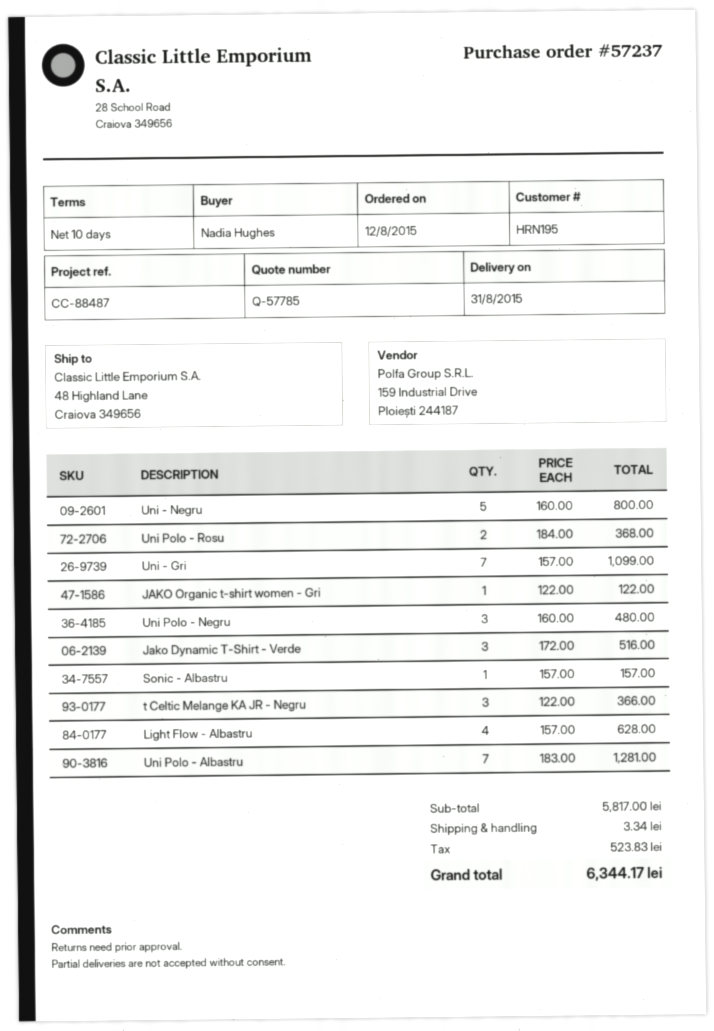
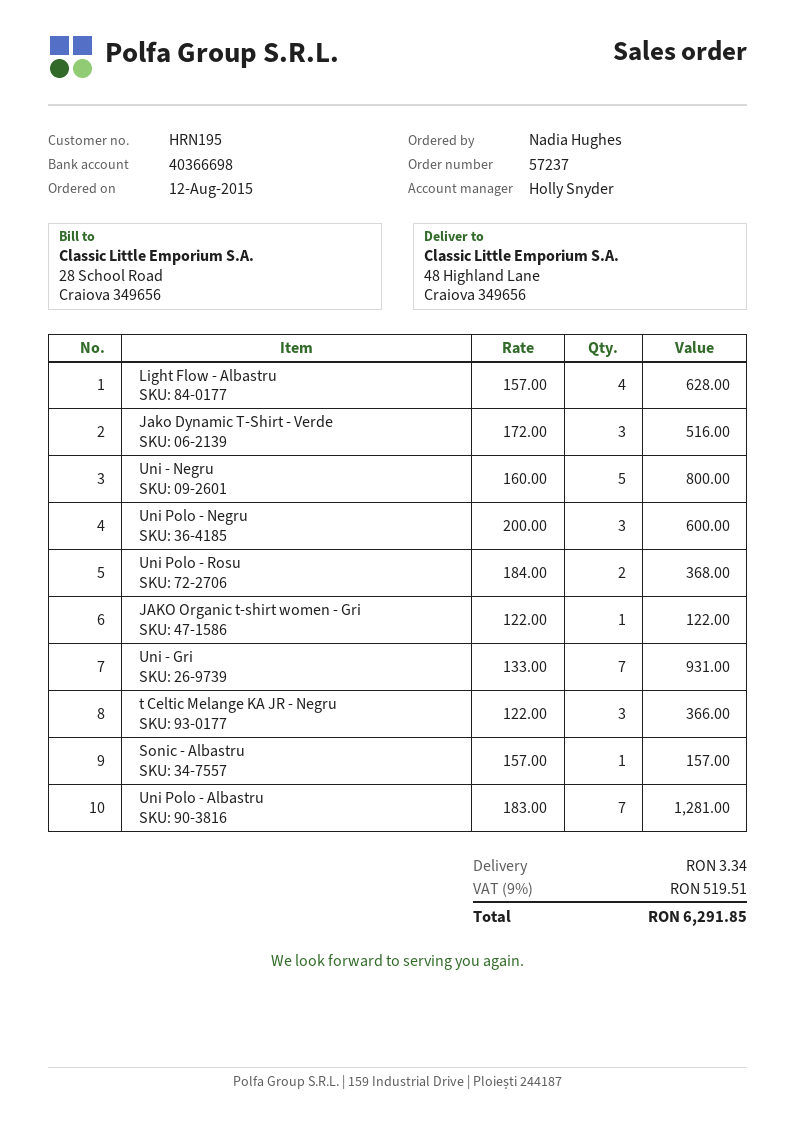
Uni - Gri: 7 x 157.00 = 1099.00 -> 7 x 133.00 = 931.00
Uni Polo - Negru: 3 x 160.00 = 480.00 -> 3 x 200.00 = 600.00
tax: 523.83 -> 519.51
total: 6344.17 -> 6291.85

